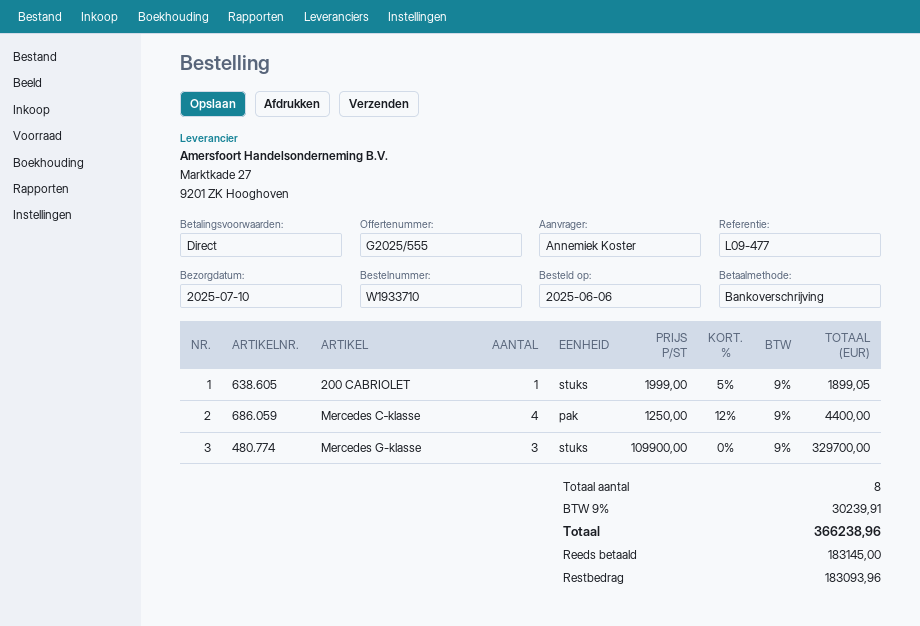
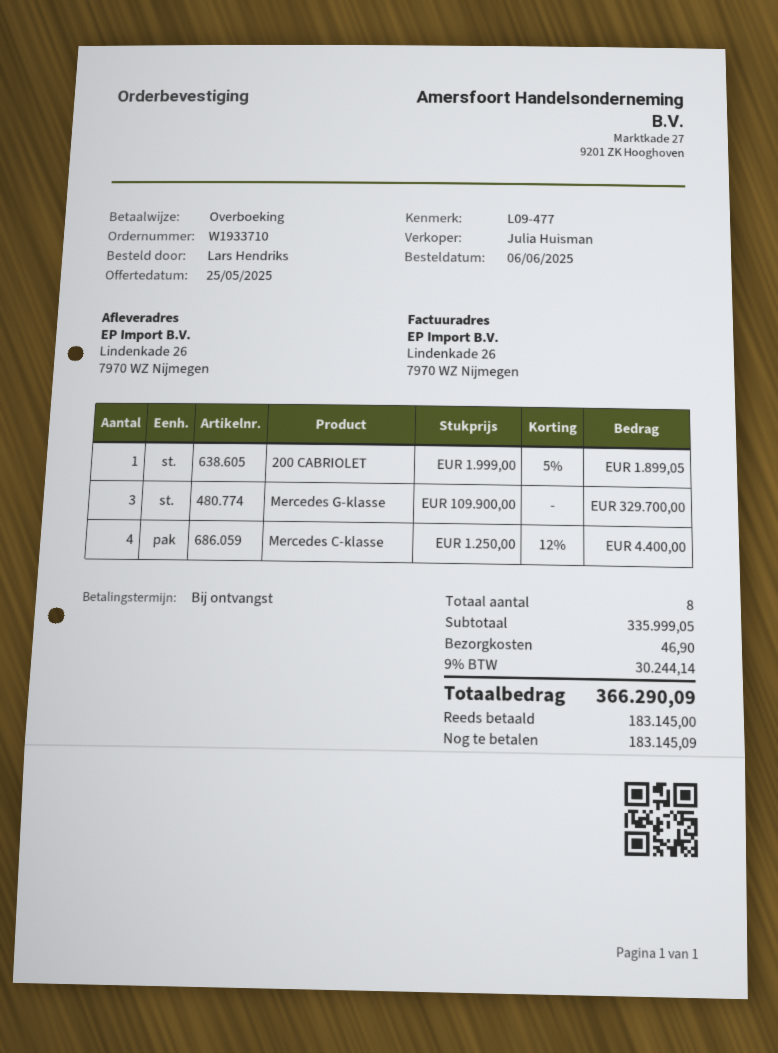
ordered by: Annemiek Koster -> Lars Hendriks
shipping: none -> 46.90
tax: 9% = 30239.91 -> 9% = 30244.14
total: 366238.96 -> 366290.09
balance: 183093.96 -> 183145.09

